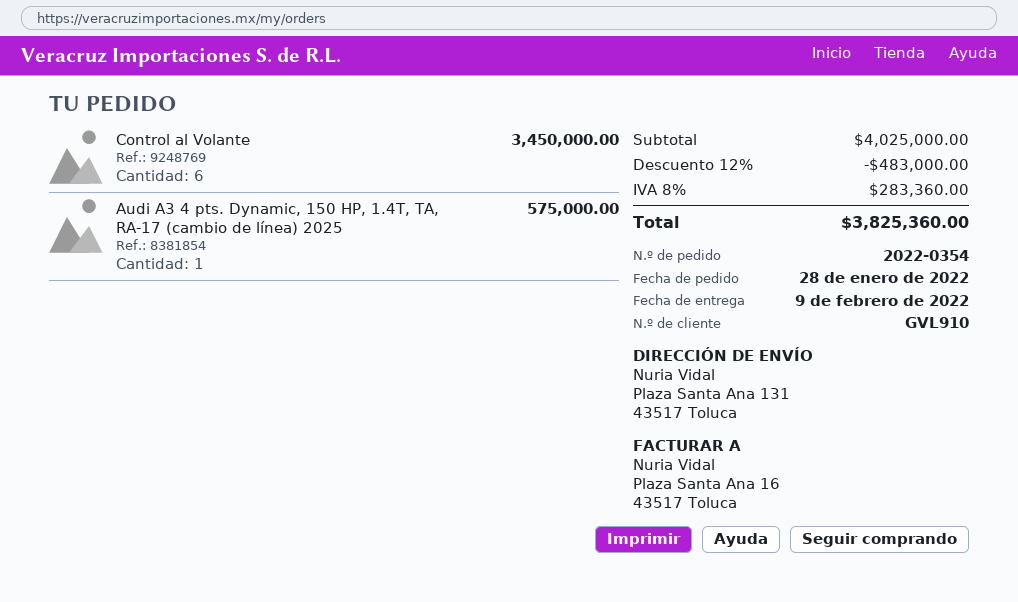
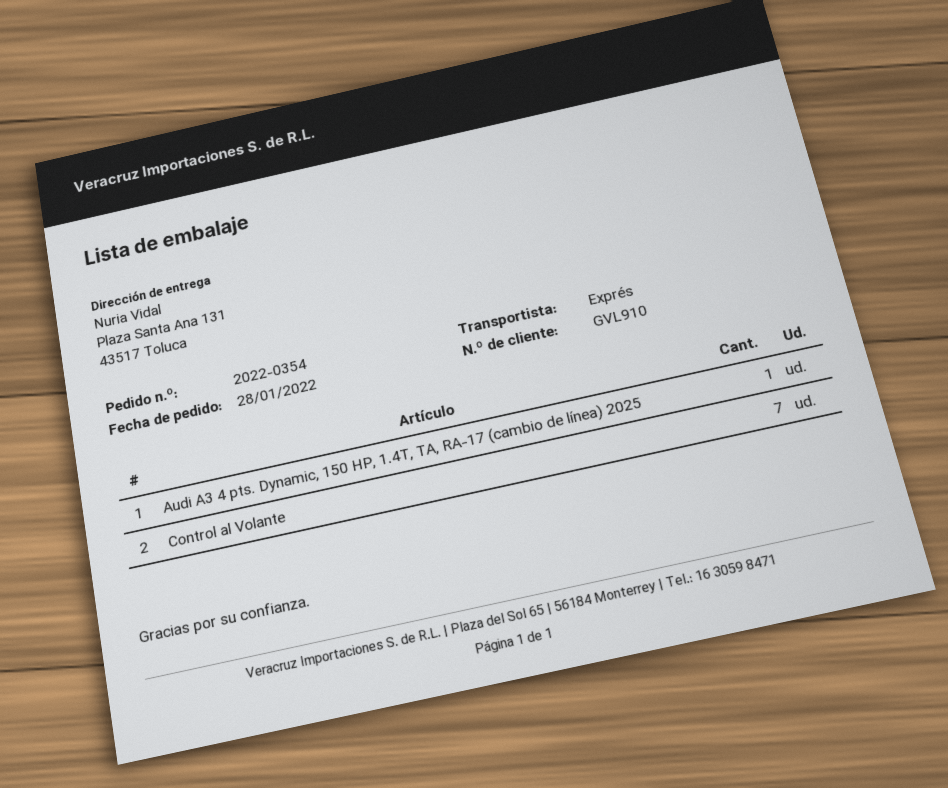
Control al Volante: 6 -> 7

